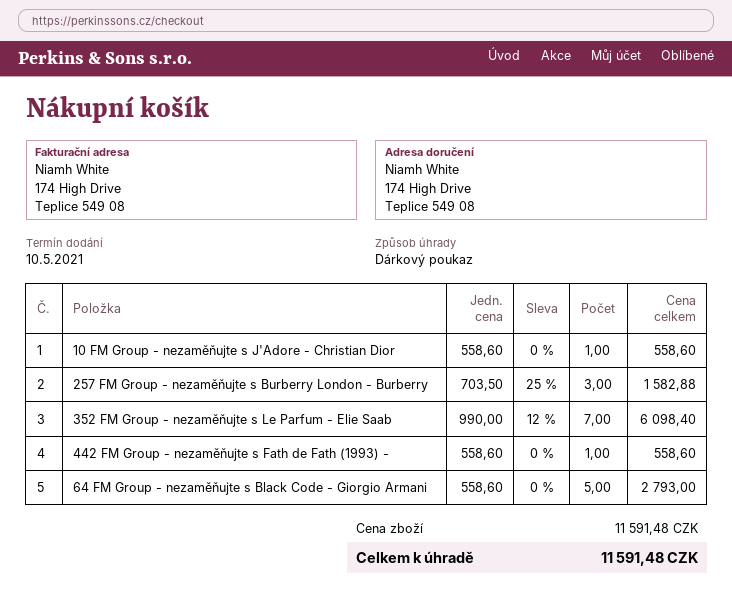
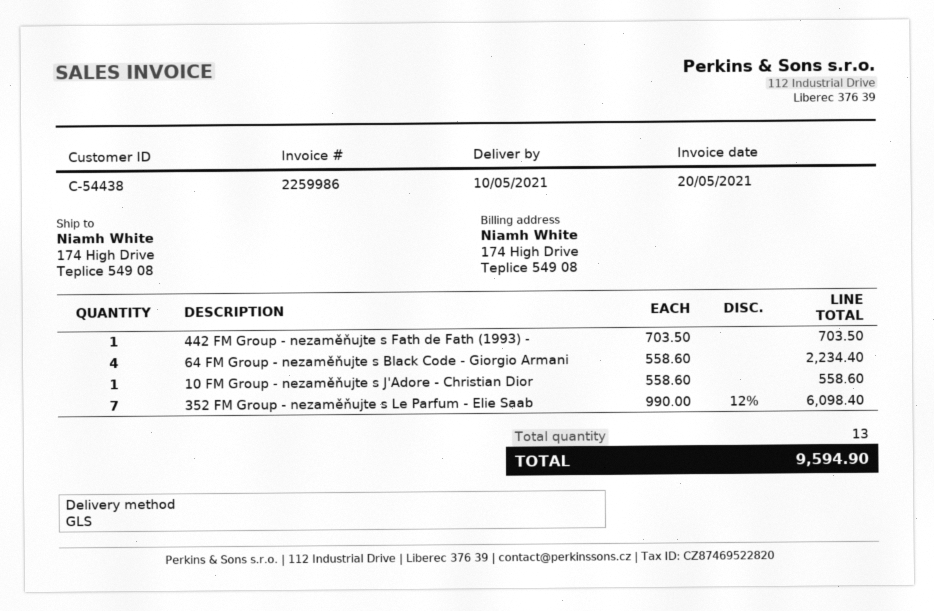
257 FM Group - nezaměňujte s Burberry London - Burberry: 3 x 703.50 - 25% = 1582.88 -> none
442 FM Group - nezaměňujte s Fath de Fath (1993) -: 1 x 558.60 = 558.60 -> 1 x 703.50 = 703.50
64 FM Group - nezaměňujte s Black Code - Giorgio Armani: 5 x 558.60 = 2793.00 -> 4 x 558.60 = 2234.40
total: 11591.48 -> 9594.90

